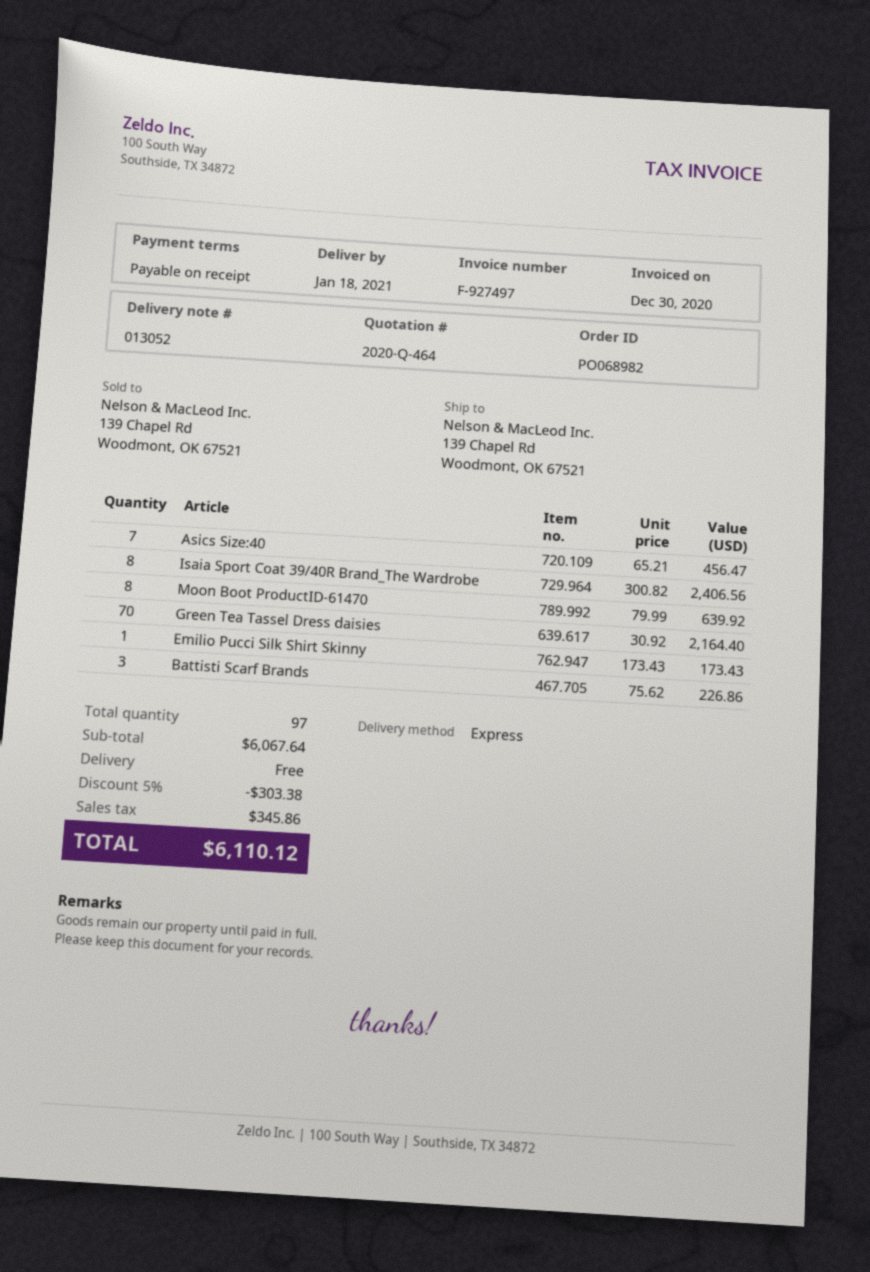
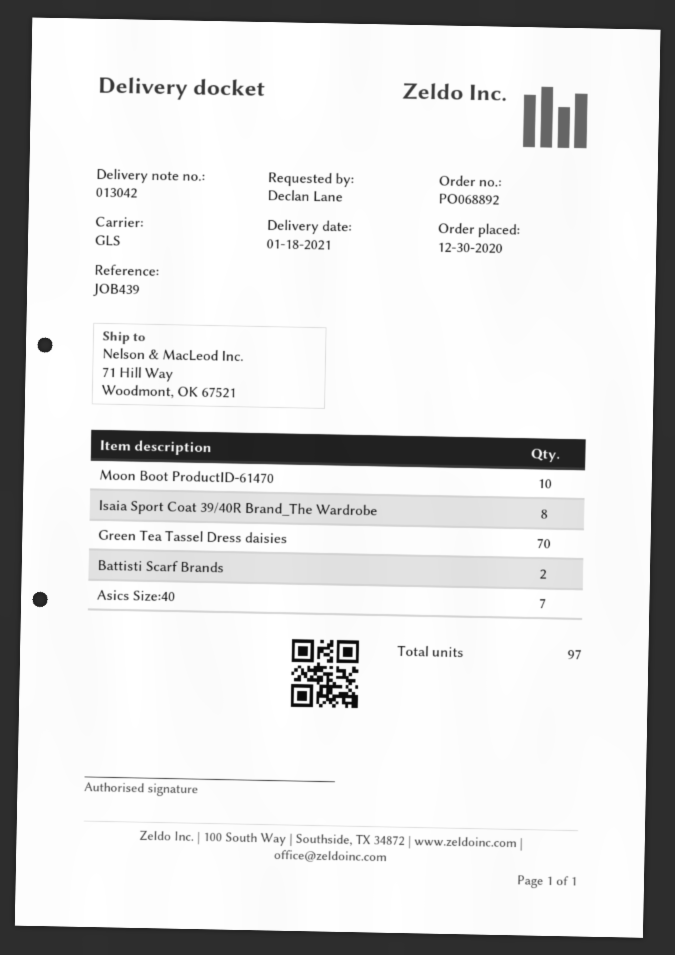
order number: PO068982 -> PO068892
delivery note number: 013052 -> 013042
shipping method: express -> GLS
ship to: 139 Chapel Rd, Woodmont, OK 67521 -> 71 Hill Way, Woodmont, OK 67521
Moon Boot ProductID-61470: 8 -> 10
Emilio Pucci Silk Shirt Skinny: 1 -> none
Battisti Scarf Brands: 3 -> 2

